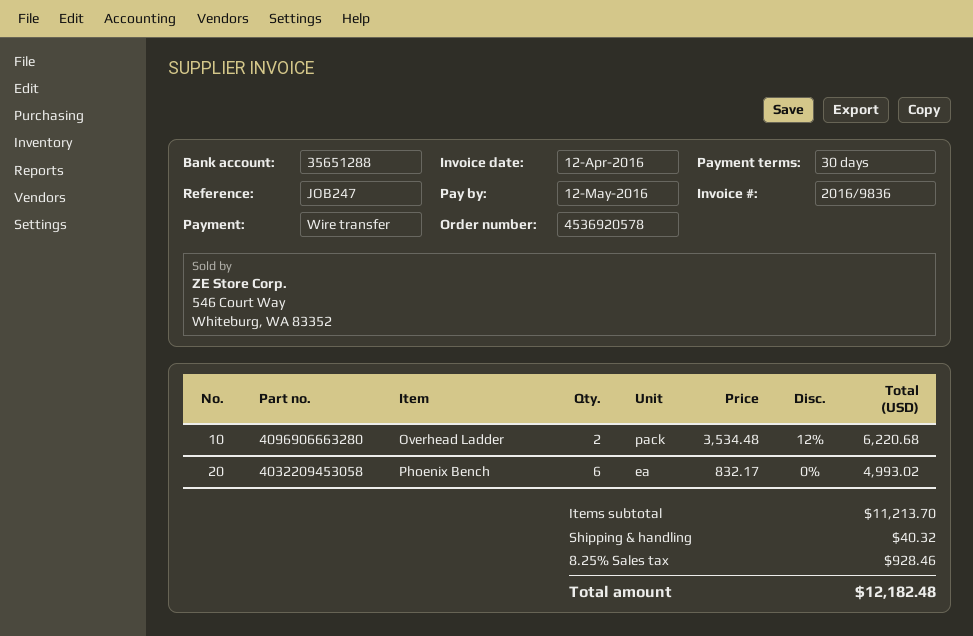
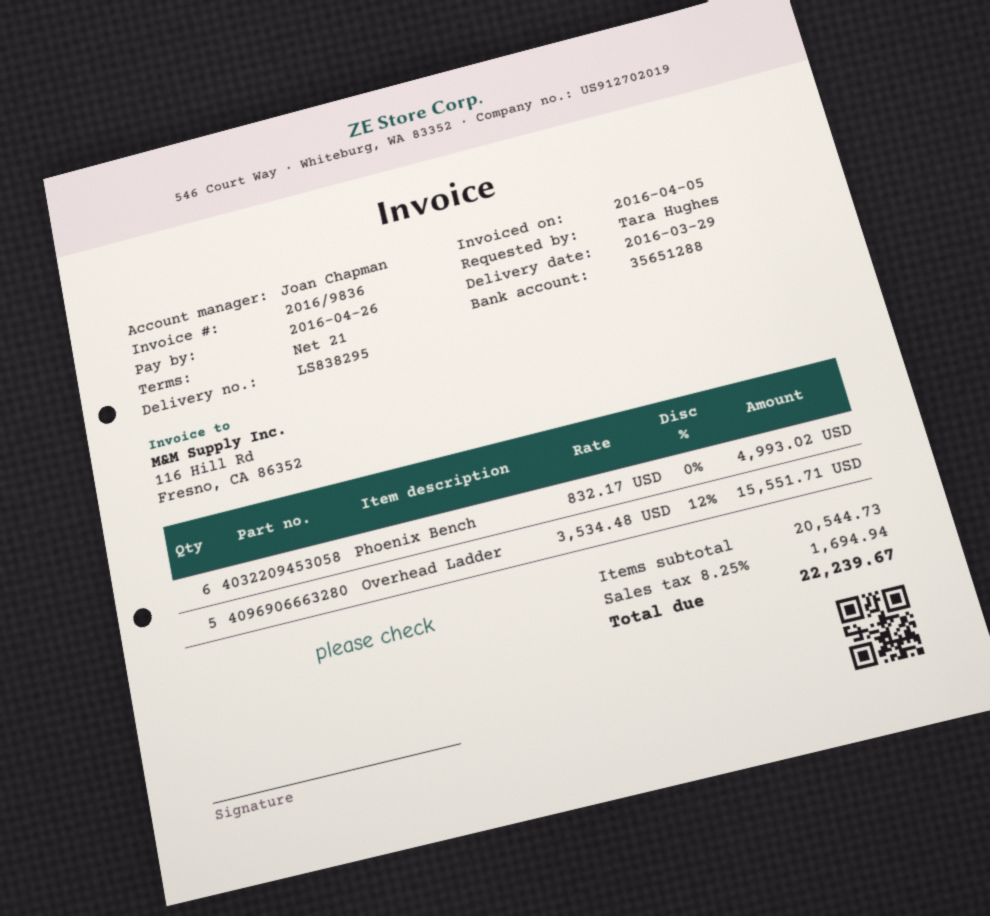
invoice date: 2016-04-12 -> 2016-04-05
payment terms: 30 days -> 21 days
due date: 2016-05-12 -> 2016-04-26
Overhead Ladder: 2 x 3534.48 - 12% = 6220.68 -> 5 x 3534.48 - 12% = 15551.71
subtotal: 11213.70 -> 20544.73
shipping: 40.32 -> none
tax: 8.25% = 928.46 -> 8.25% = 1694.94
total: 12182.48 -> 22239.67

